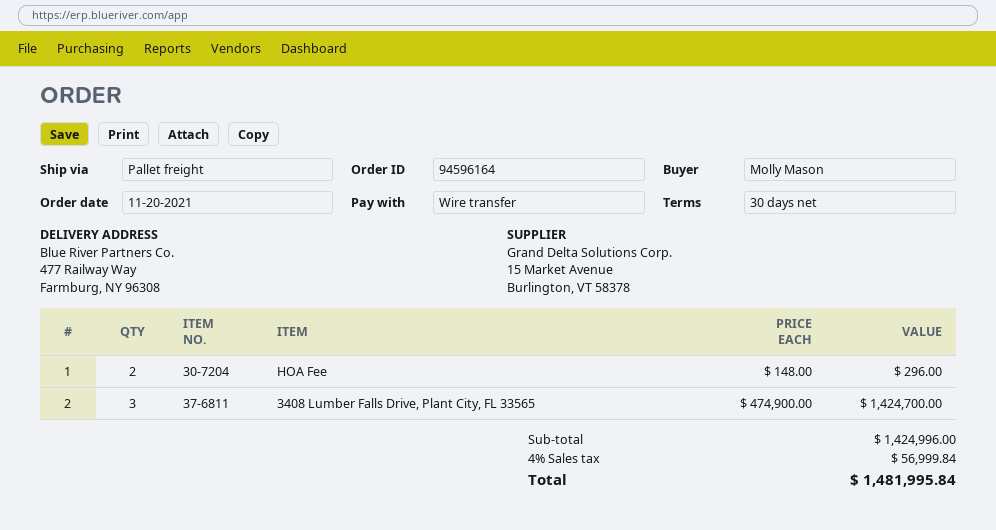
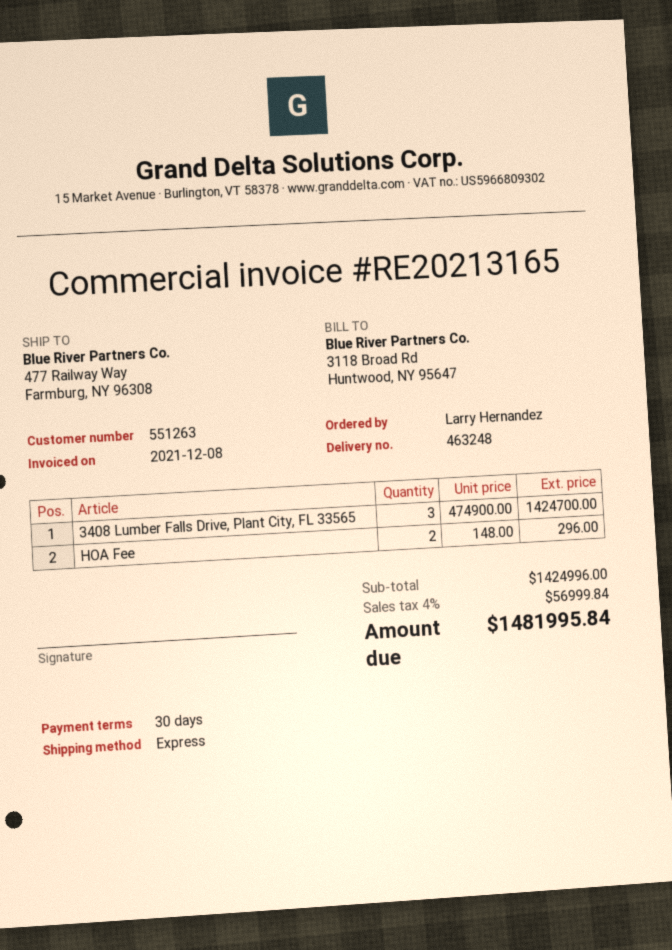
ordered by: Molly Mason -> Larry Hernandez
shipping method: pallet freight -> express

